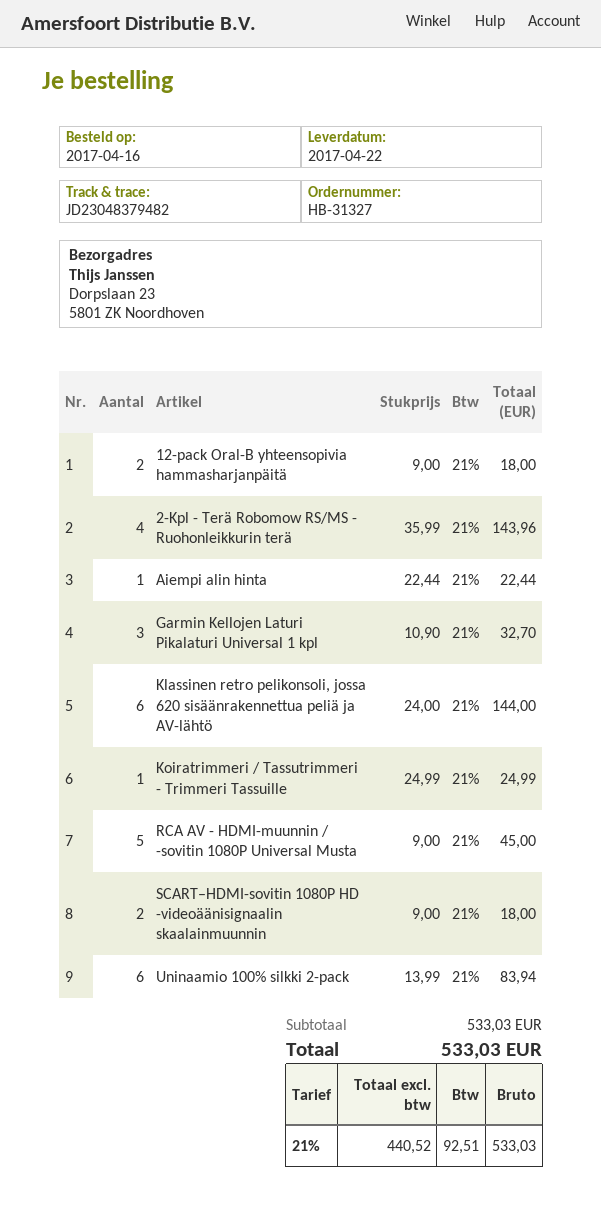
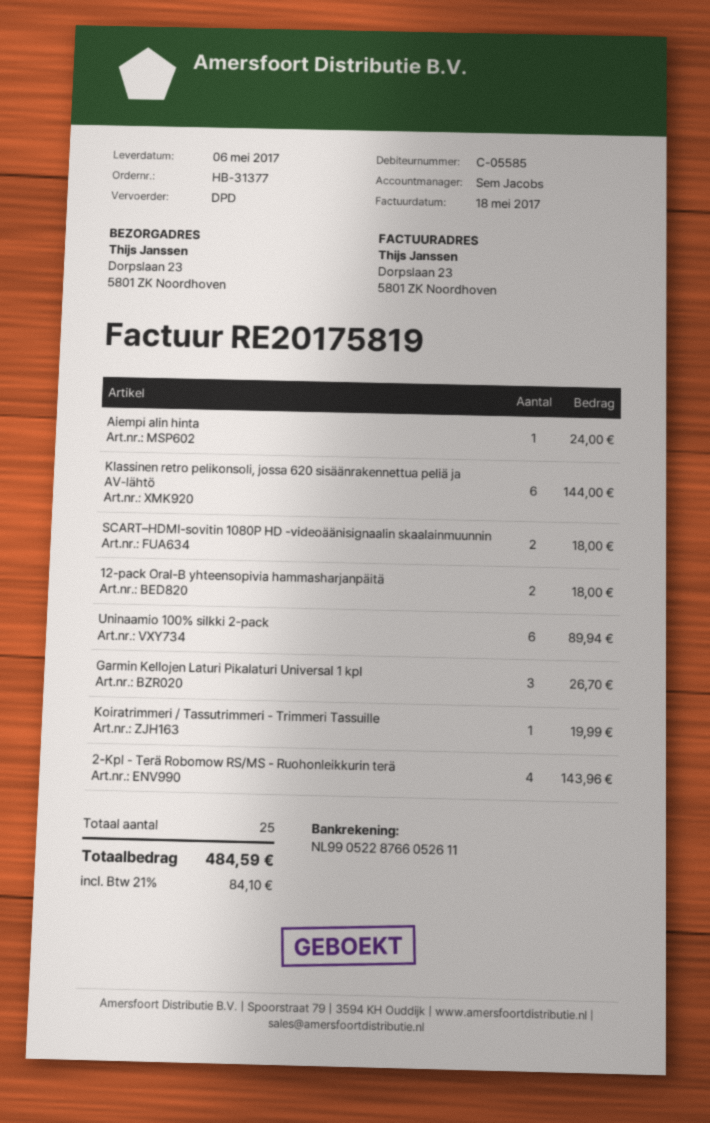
order number: HB-31327 -> HB-31377
delivery date: 2017-04-22 -> 2017-05-06
Aiempi alin hinta: 1 for 22.44 -> 1 for 24.00
Garmin Kellojen Laturi Pikalaturi Universal 1 kpl: 3 for 32.70 -> 3 for 26.70
Koiratrimmeri / Tassutrimmeri - Trimmeri Tassuille: 1 for 24.99 -> 1 for 19.99
RCA AV - HDMI-muunnin / -sovitin 1080P Universal Musta: 5 for 45.00 -> none
Uninaamio 100% silkki 2-pack: 6 for 83.94 -> 6 for 89.94
tax: 21% = 92.51 -> 21% = 84.10
total: 533.03 -> 484.59

